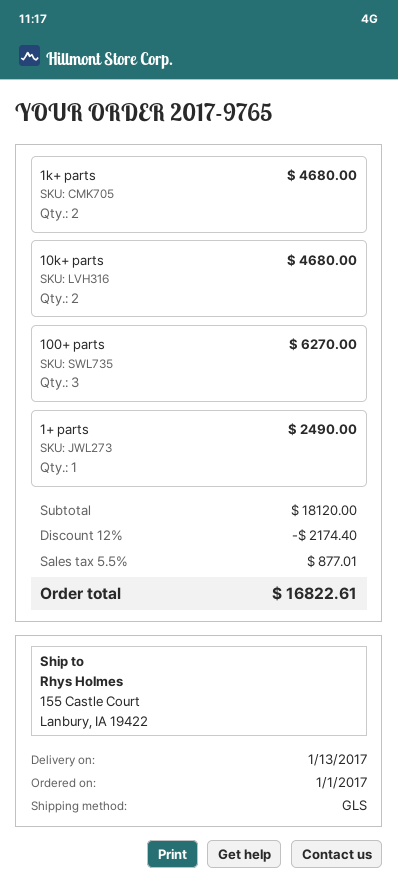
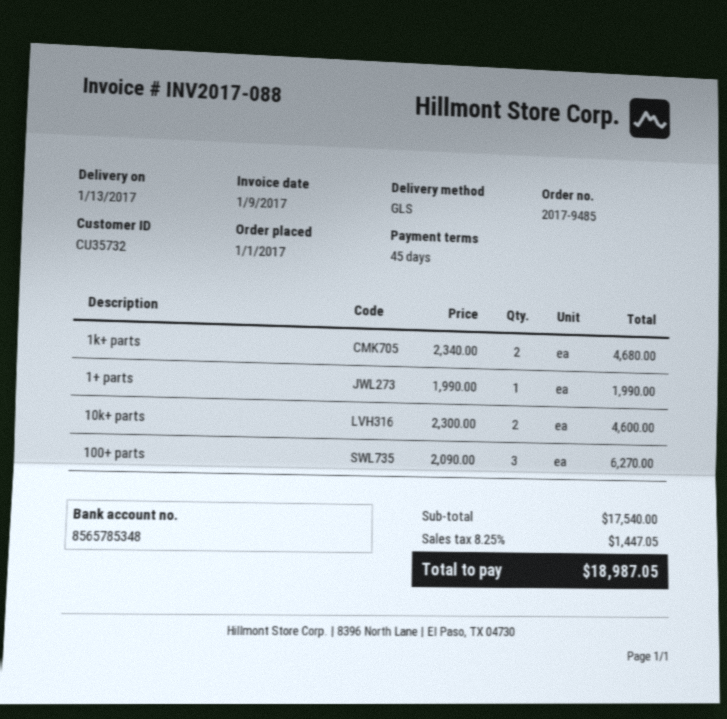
order number: 2017-9765 -> 2017-9485
10k+ parts: 2 for 4680.00 -> 2 for 4600.00
1+ parts: 1 for 2490.00 -> 1 for 1990.00
subtotal: 18120.00 -> 17540.00
discount: 12% = 2174.40 -> none
tax: 5.5% = 877.01 -> 8.25% = 1447.05
total: 16822.61 -> 18987.05

